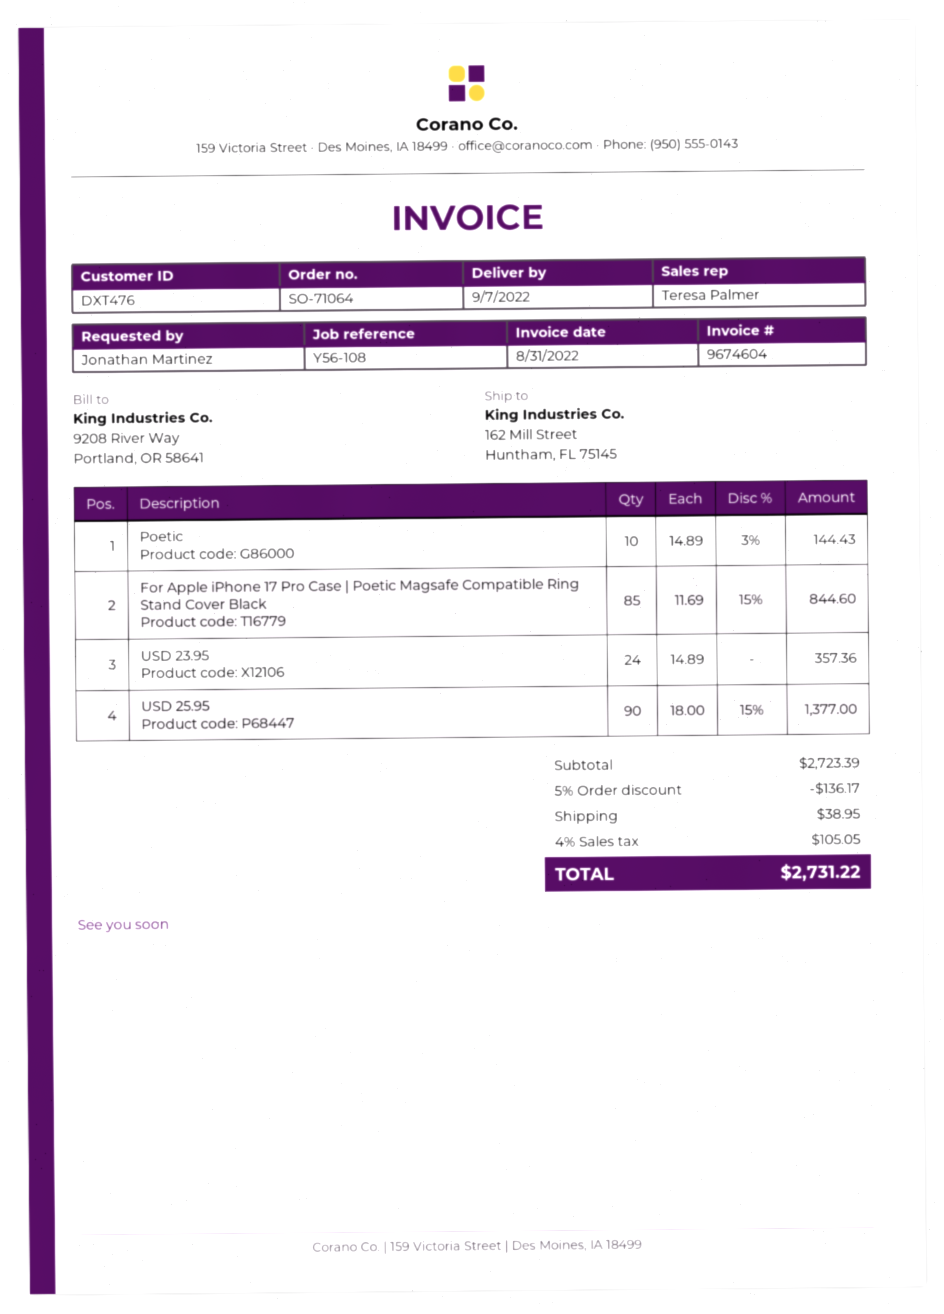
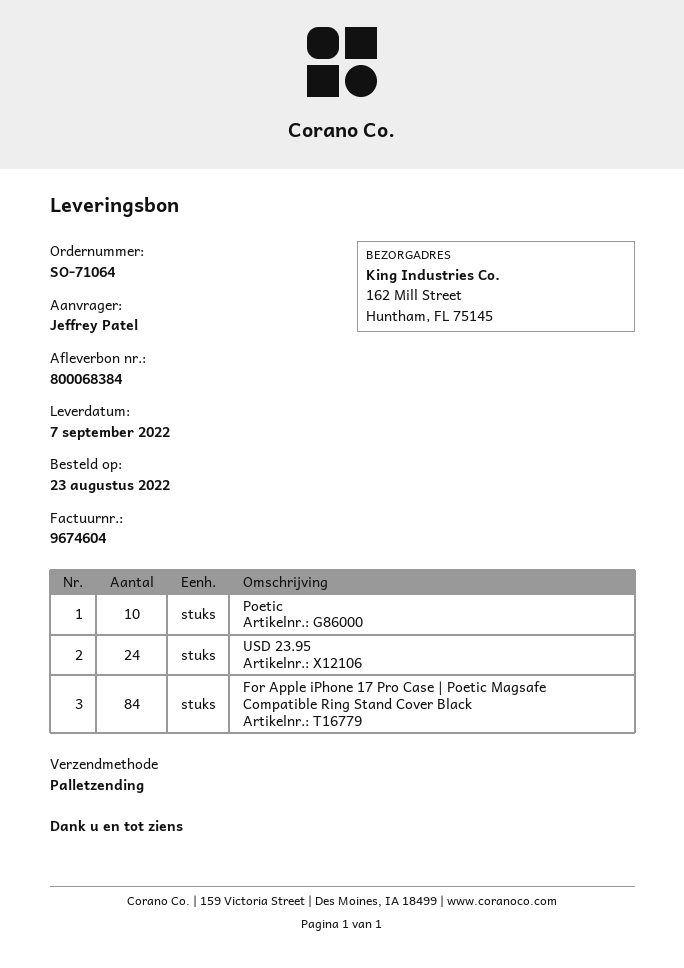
ordered by: Jonathan Martinez -> Jeffrey Patel
For Apple iPhone 17 Pro Case | Poetic Magsafe Compatible Ring Stand Cover Black: 85 -> 84
USD 25.95: 90 -> none

